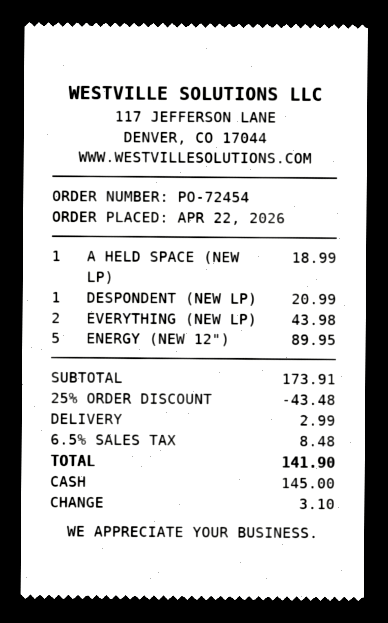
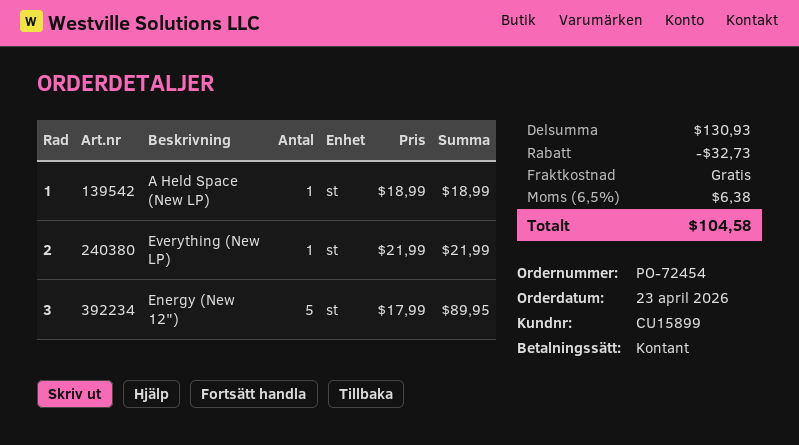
order date: 2026-04-22 -> 2026-04-23
DESPONDENT (NEW LP): 1 for 20.99 -> none
EVERYTHING (NEW LP): 2 for 43.98 -> 1 for 21.99
subtotal: 173.91 -> 130.93
discount: 43.48 -> 32.73
shipping: 2.99 -> 0.00
tax: 6.5% = 8.48 -> 6.5% = 6.38
total: 141.90 -> 104.58

